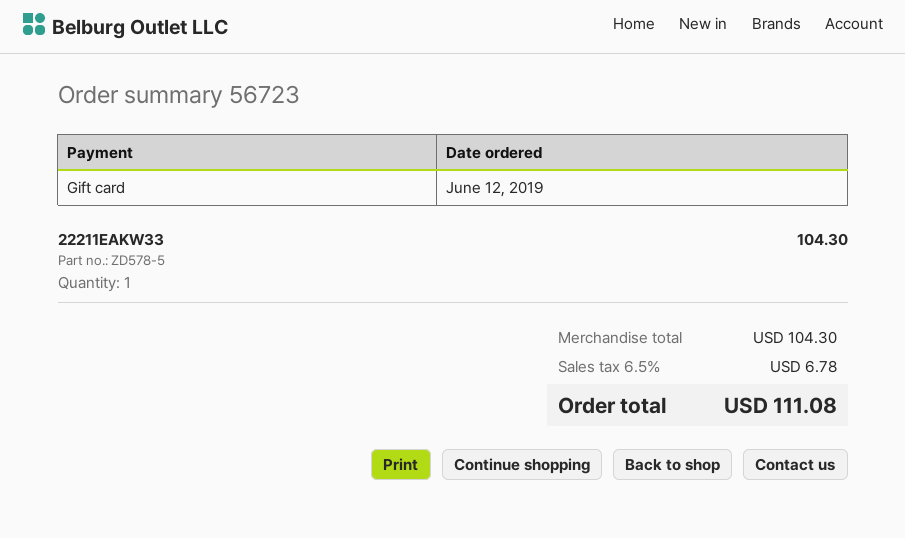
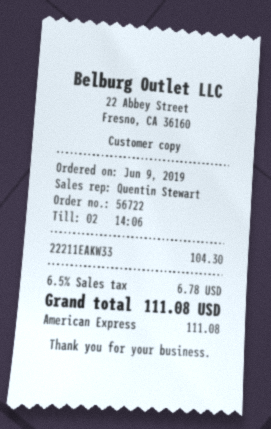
order number: 56723 -> 56722
order date: 2019-06-12 -> 2019-06-09
payment method: gift card -> American Express

